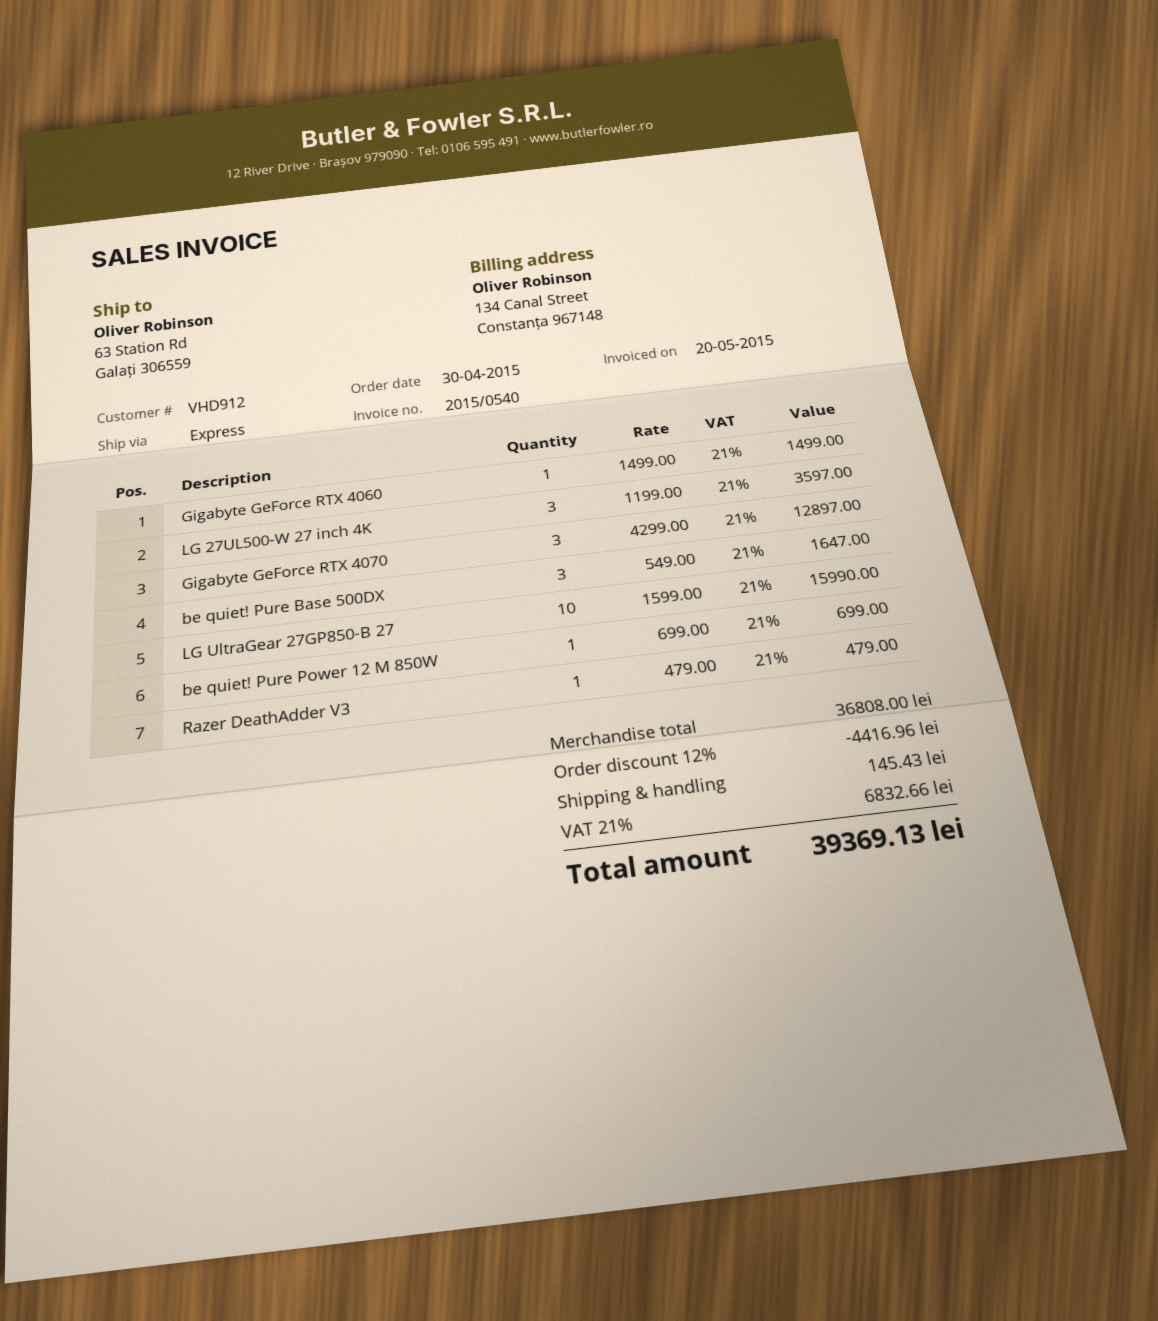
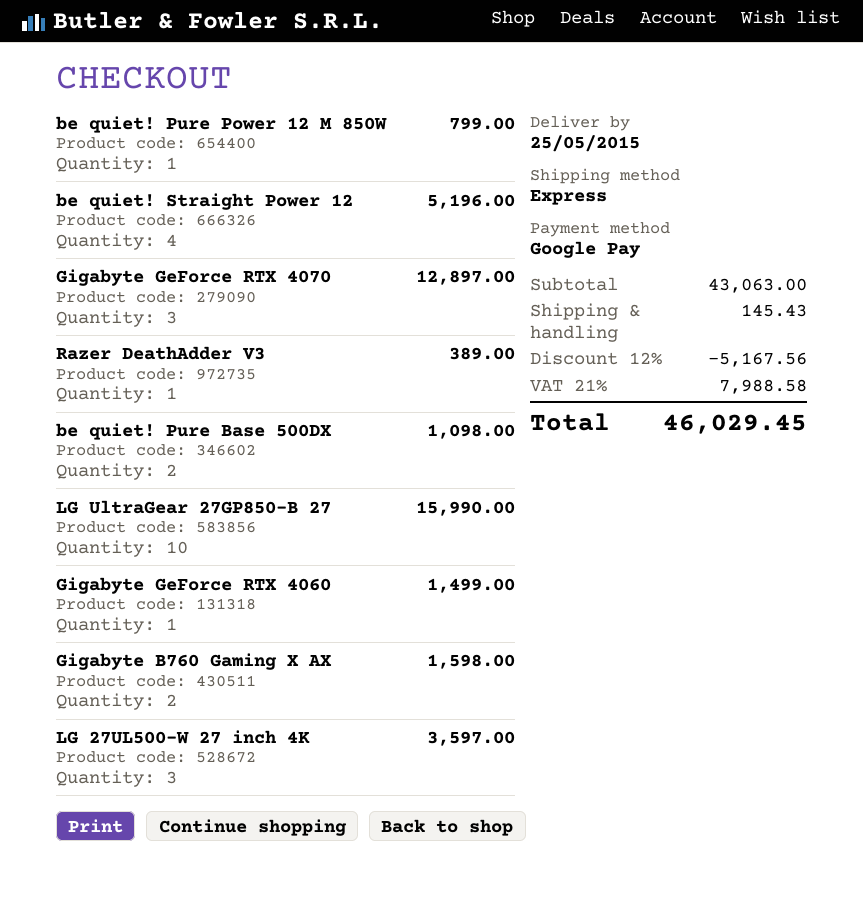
be quiet! Pure Base 500DX: 3 for 1647.00 -> 2 for 1098.00
be quiet! Pure Power 12 M 850W: 1 for 699.00 -> 1 for 799.00
Razer DeathAdder V3: 1 for 479.00 -> 1 for 389.00
be quiet! Straight Power 12: none -> 4 for 5196.00
Gigabyte B760 Gaming X AX: none -> 2 for 1598.00
subtotal: 36808.00 -> 43063.00
discount: 12% = 4416.96 -> 12% = 5167.56
tax: 21% = 6832.66 -> 21% = 7988.58
total: 39369.13 -> 46029.45

